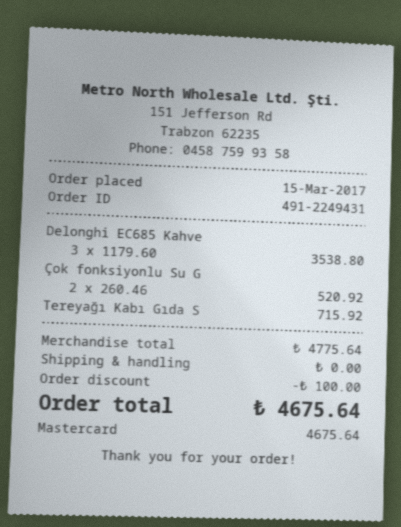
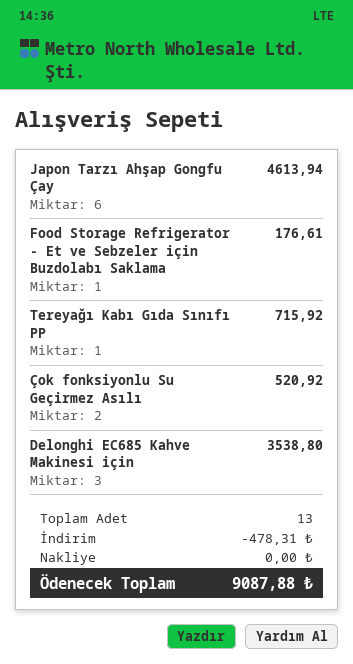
Japon Tarzı Ahşap Gongfu Çay: none -> 6 for 4613.94
Food Storage Refrigerator - Et ve Sebzeler için Buzdolabı Saklama: none -> 1 for 176.61
discount: 100.00 -> 478.31
total: 4675.64 -> 9087.88

